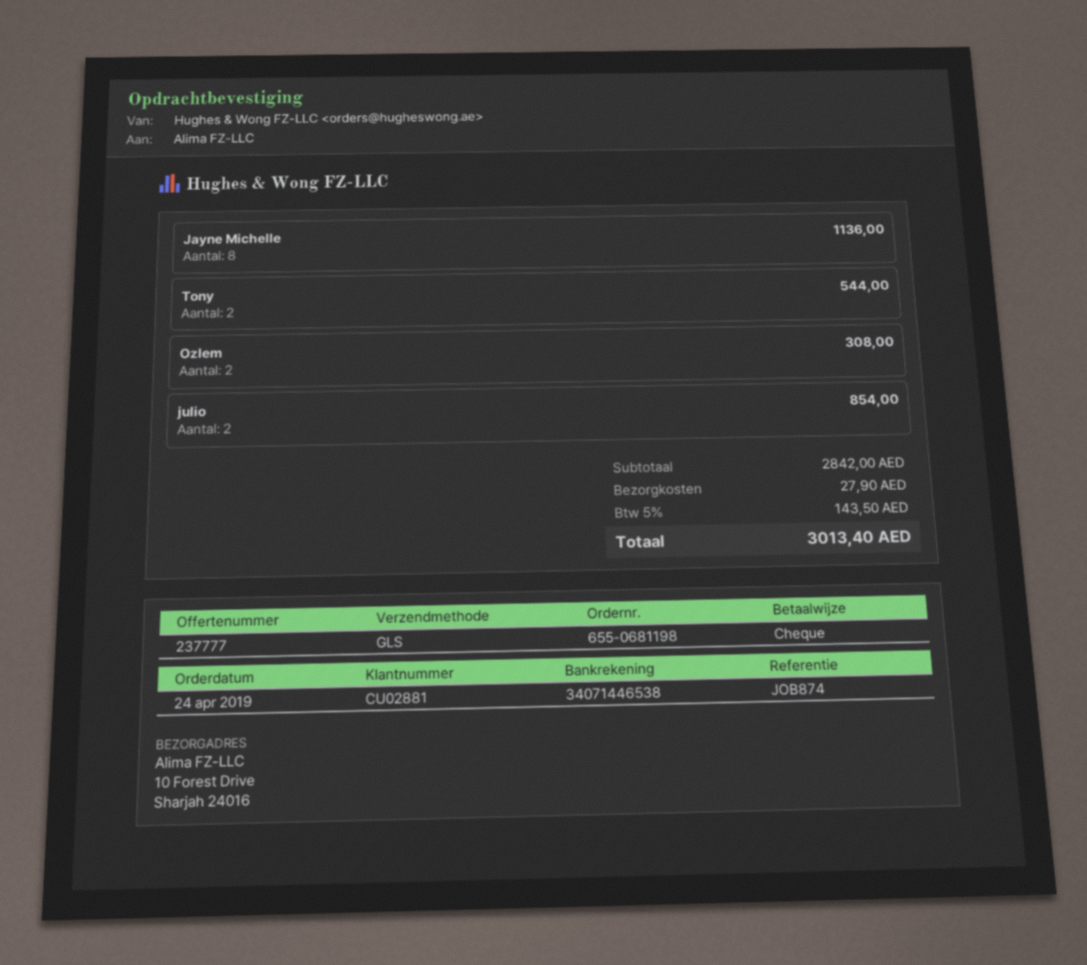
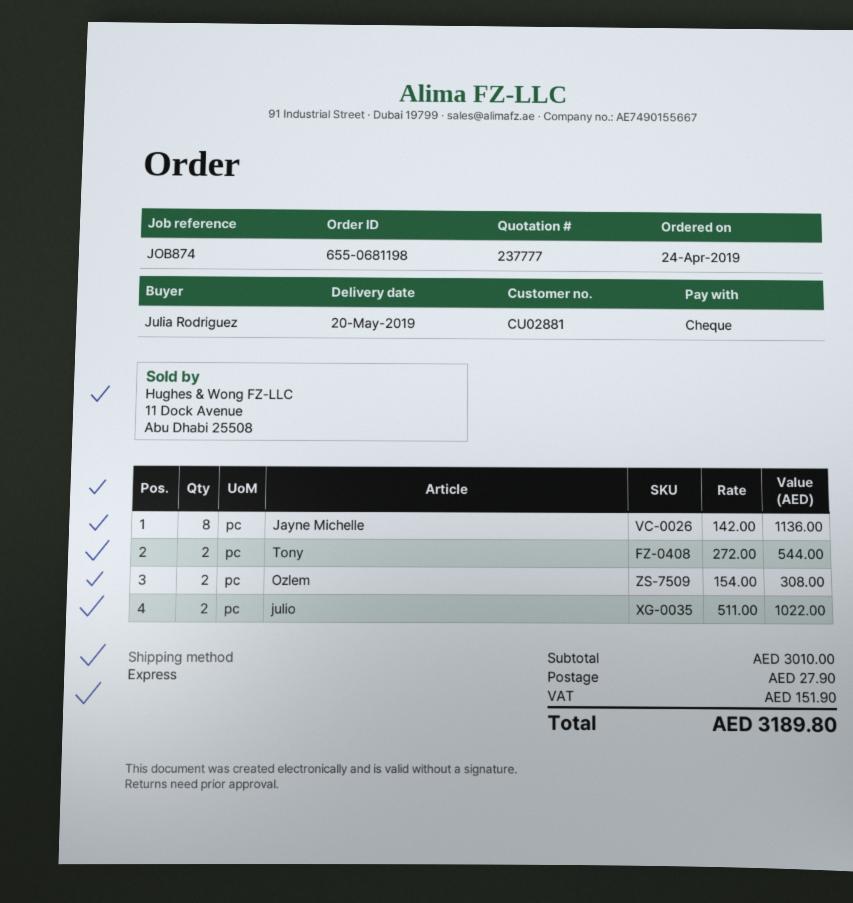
shipping method: GLS -> express
julio: 2 for 854.00 -> 2 for 1022.00
subtotal: 2842.00 -> 3010.00
tax: 143.50 -> 151.90
total: 3013.40 -> 3189.80

